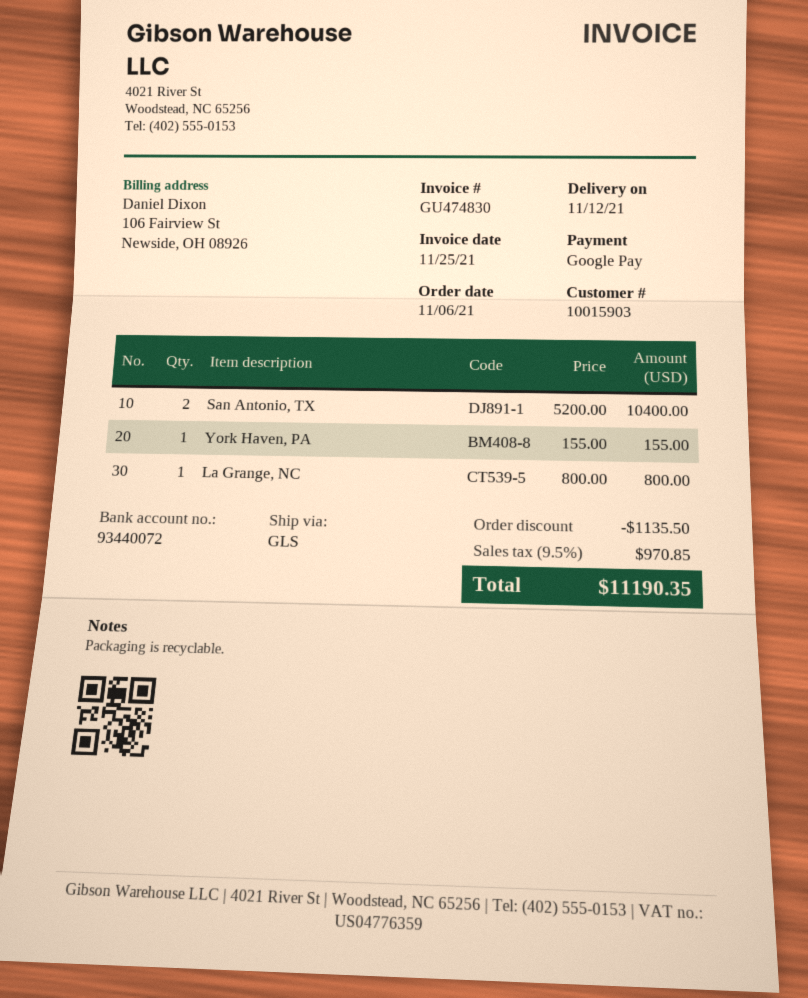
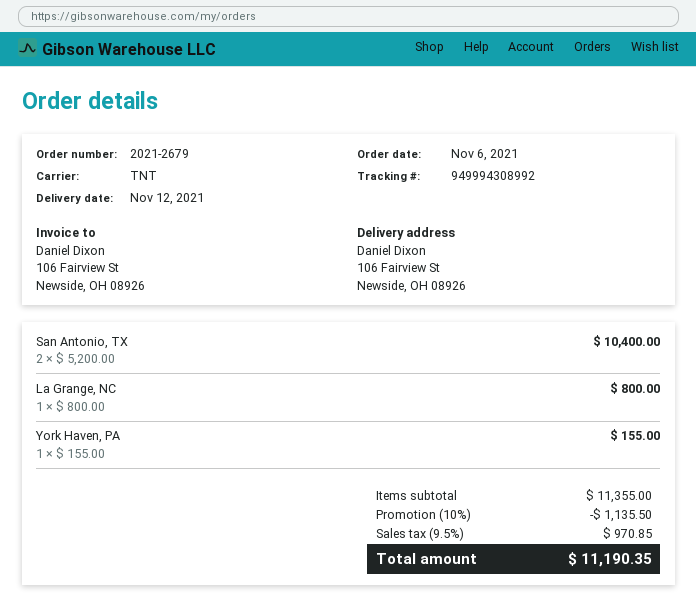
shipping method: GLS -> TNT

